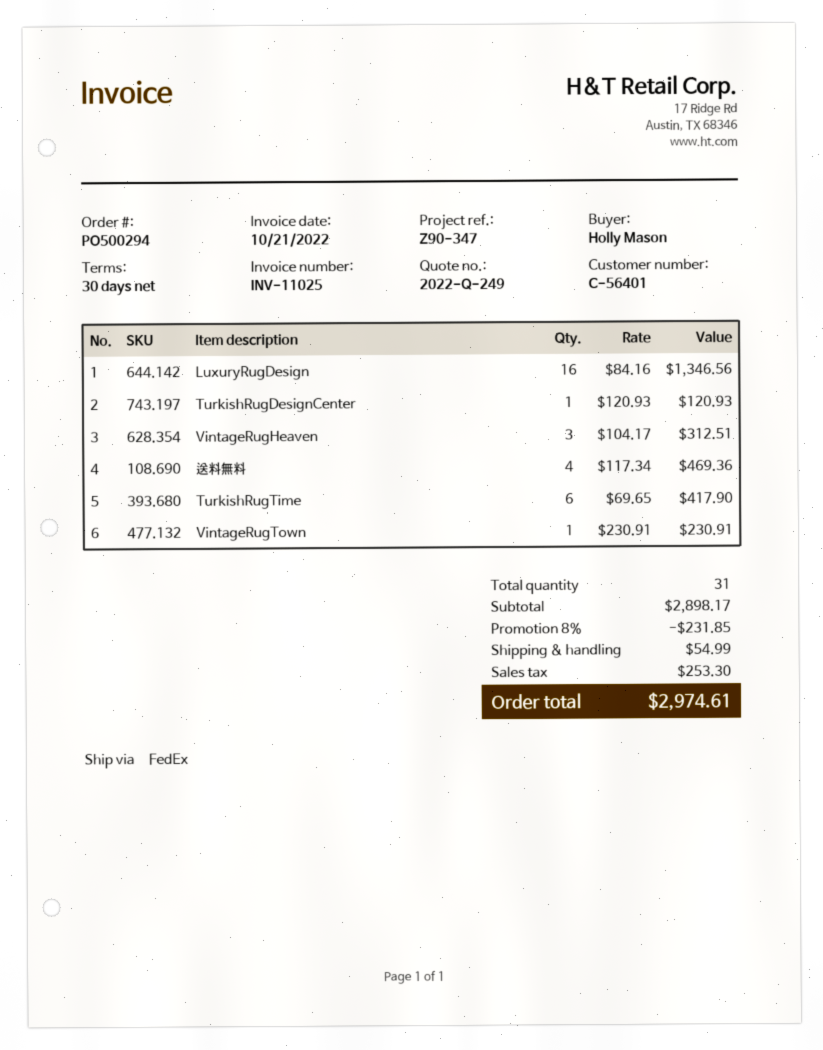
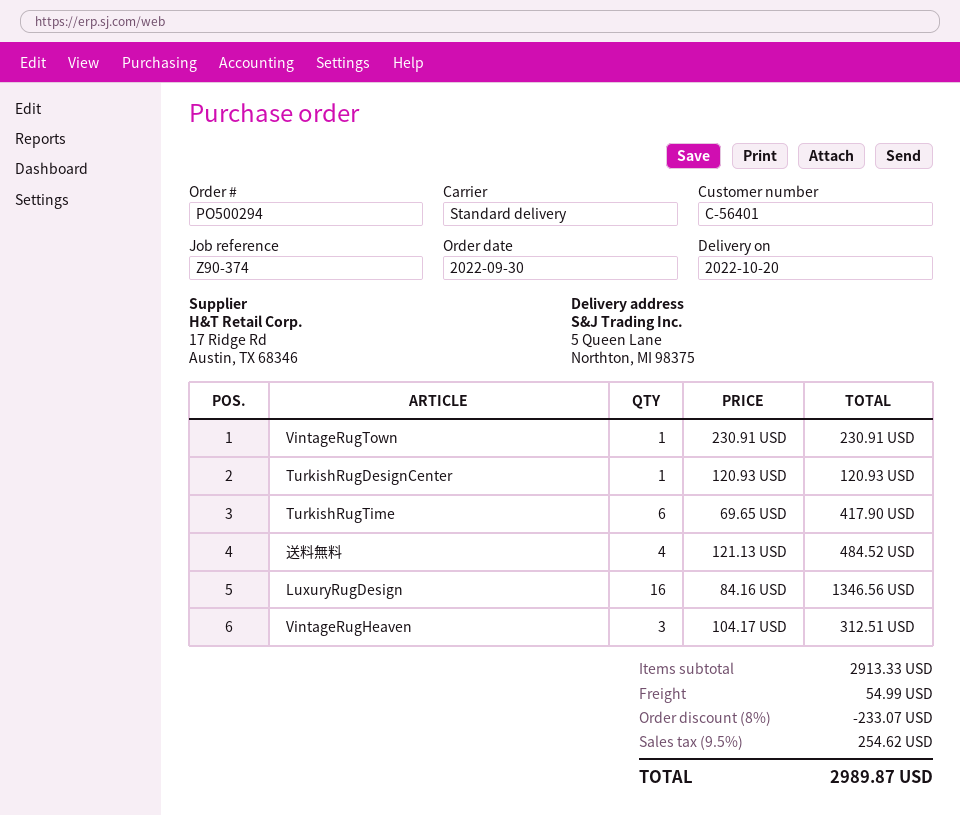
reference: Z90-347 -> Z90-374
shipping method: FedEx -> standard
送料無料: 4 x 117.34 = 469.36 -> 4 x 121.13 = 484.52
subtotal: 2898.17 -> 2913.33
discount: 8% = 231.85 -> 8% = 233.07
tax: 253.30 -> 254.62
total: 2974.61 -> 2989.87

